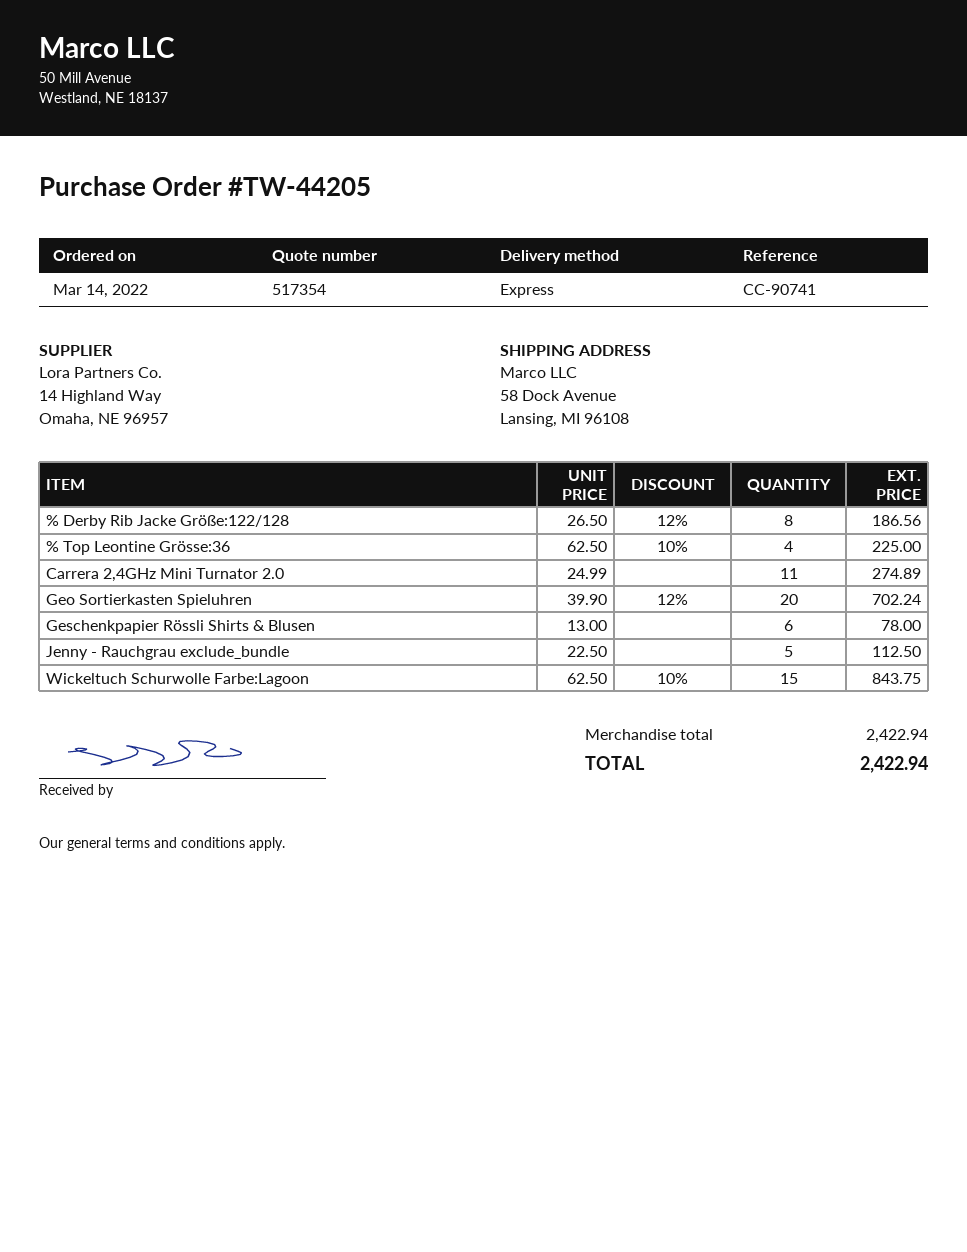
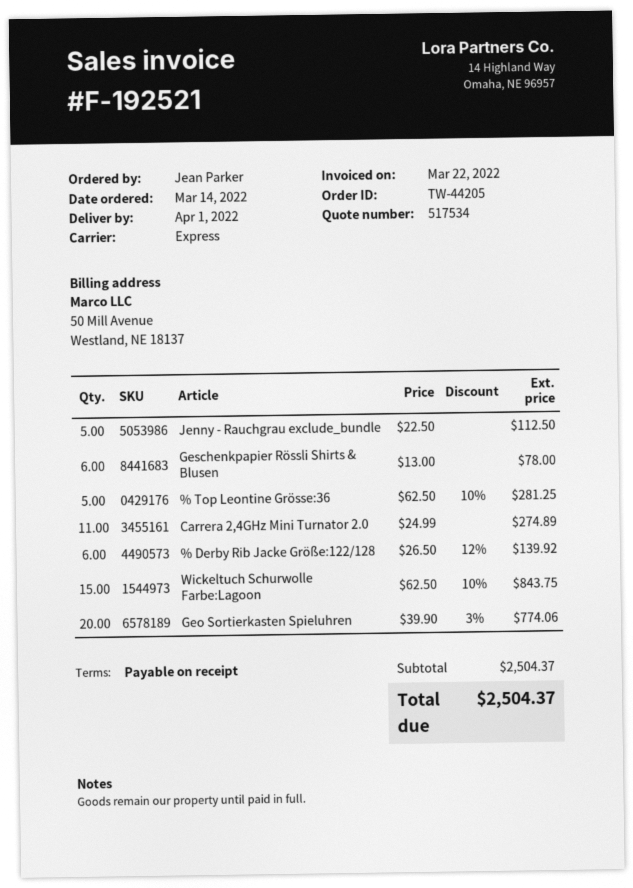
quote number: 517354 -> 517534
% Derby Rib Jacke Größe:122/128: 8 x 26.50 - 12% = 186.56 -> 6 x 26.50 - 12% = 139.92
% Top Leontine Grösse:36: 4 x 62.50 - 10% = 225.00 -> 5 x 62.50 - 10% = 281.25
Geo Sortierkasten Spieluhren: 20 x 39.90 - 12% = 702.24 -> 20 x 39.90 - 3% = 774.06
subtotal: 2422.94 -> 2504.37
total: 2422.94 -> 2504.37

